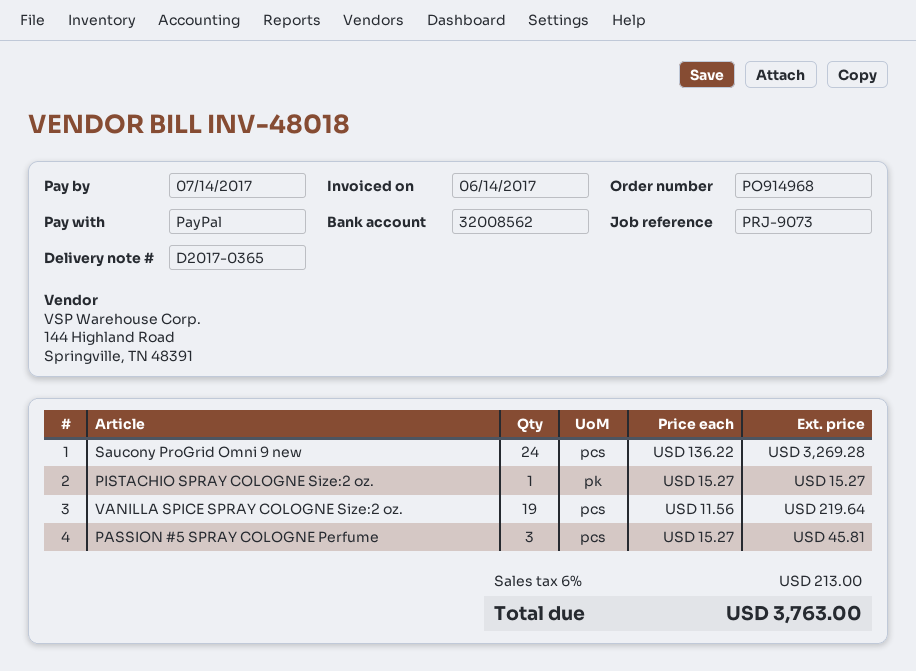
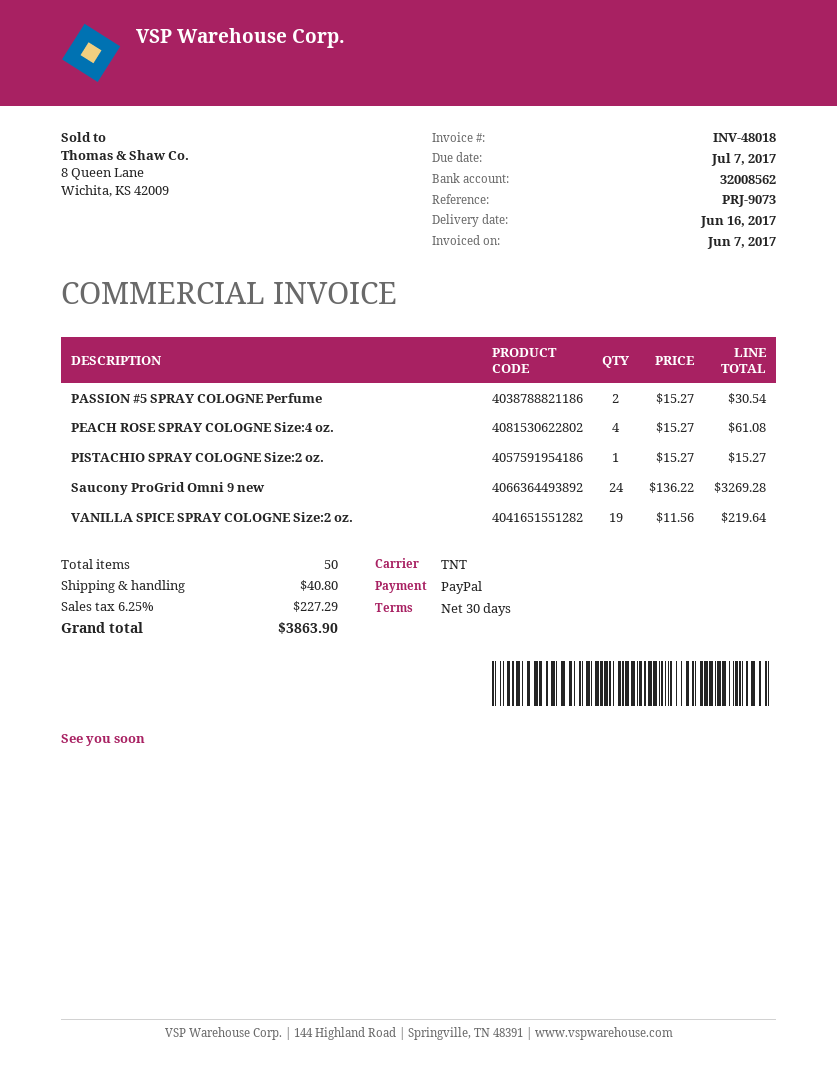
invoice date: 2017-06-14 -> 2017-06-07
due date: 2017-07-14 -> 2017-07-07
PASSION #5 SPRAY COLOGNE Perfume: 3 x 15.27 = 45.81 -> 2 x 15.27 = 30.54
PEACH ROSE SPRAY COLOGNE Size:4 oz.: none -> 4 x 15.27 = 61.08
shipping: none -> 40.80
tax: 6% = 213.00 -> 6.25% = 227.29
total: 3763.00 -> 3863.90

